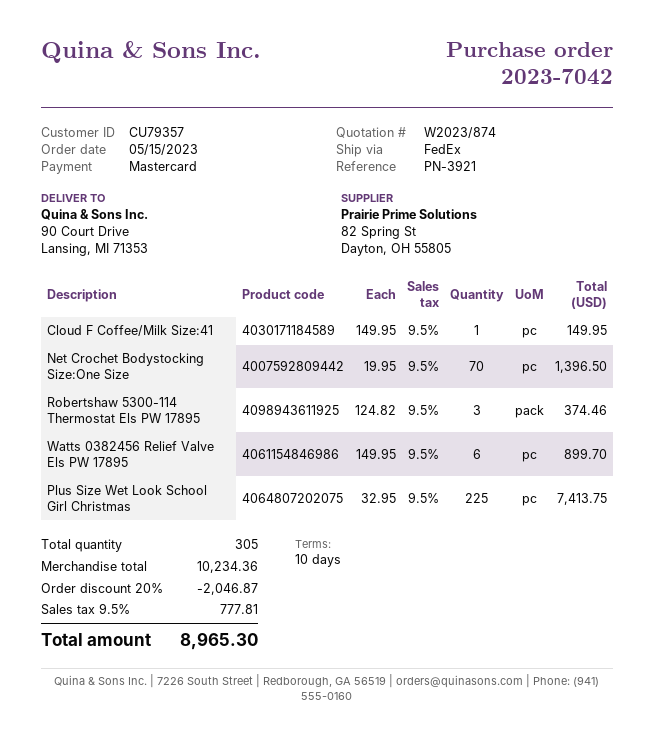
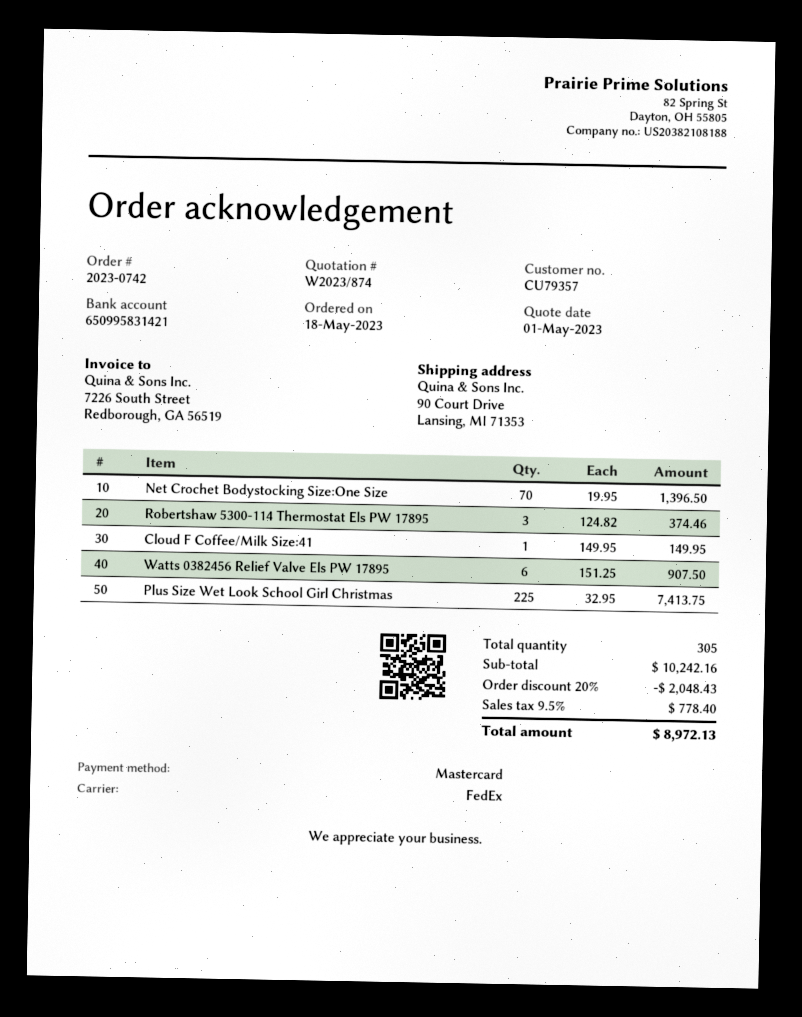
order number: 2023-7042 -> 2023-0742
order date: 2023-05-15 -> 2023-05-18
Watts 0382456 Relief Valve Els PW 17895: 6 x 149.95 = 899.70 -> 6 x 151.25 = 907.50
subtotal: 10234.36 -> 10242.16
discount: 20% = 2046.87 -> 20% = 2048.43
tax: 9.5% = 777.81 -> 9.5% = 778.40
total: 8965.30 -> 8972.13

